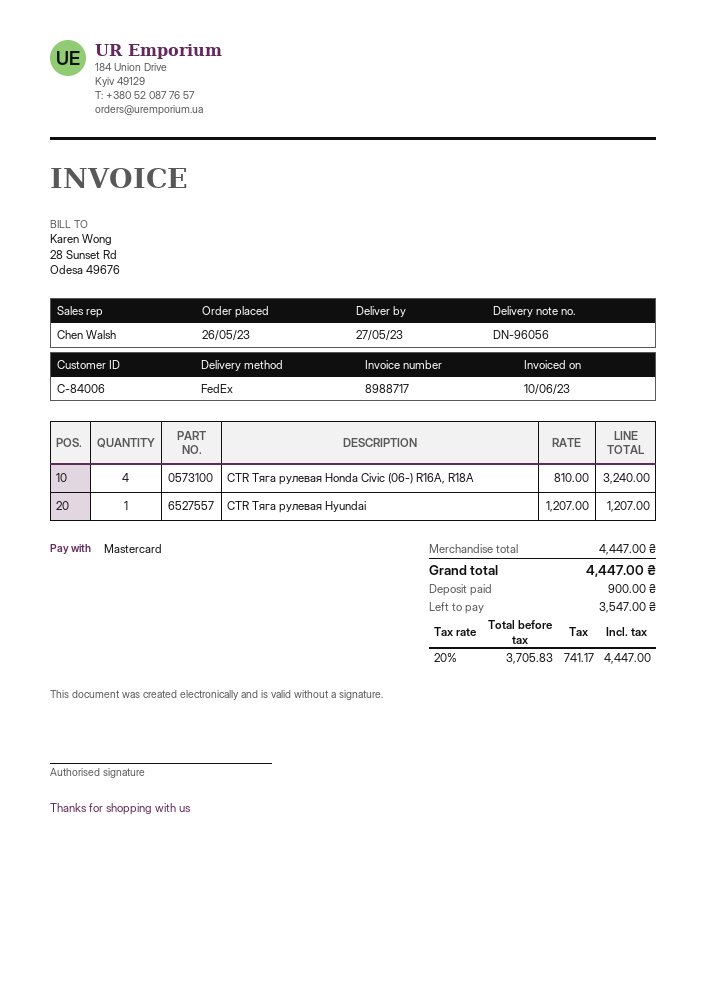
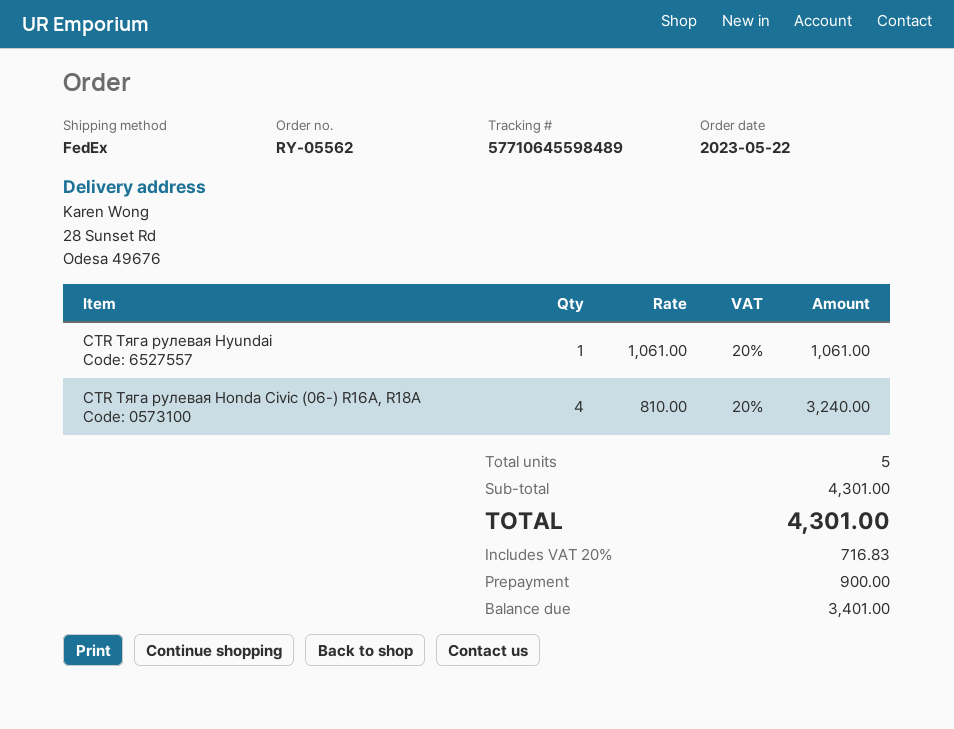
order date: 2023-05-26 -> 2023-05-22
CTR Тяга рулевая Hyundai: 1 x 1207.00 = 1207.00 -> 1 x 1061.00 = 1061.00
subtotal: 4447.00 -> 4301.00
tax: 20% = 741.17 -> 20% = 716.83
total: 4447.00 -> 4301.00
balance: 3547.00 -> 3401.00

